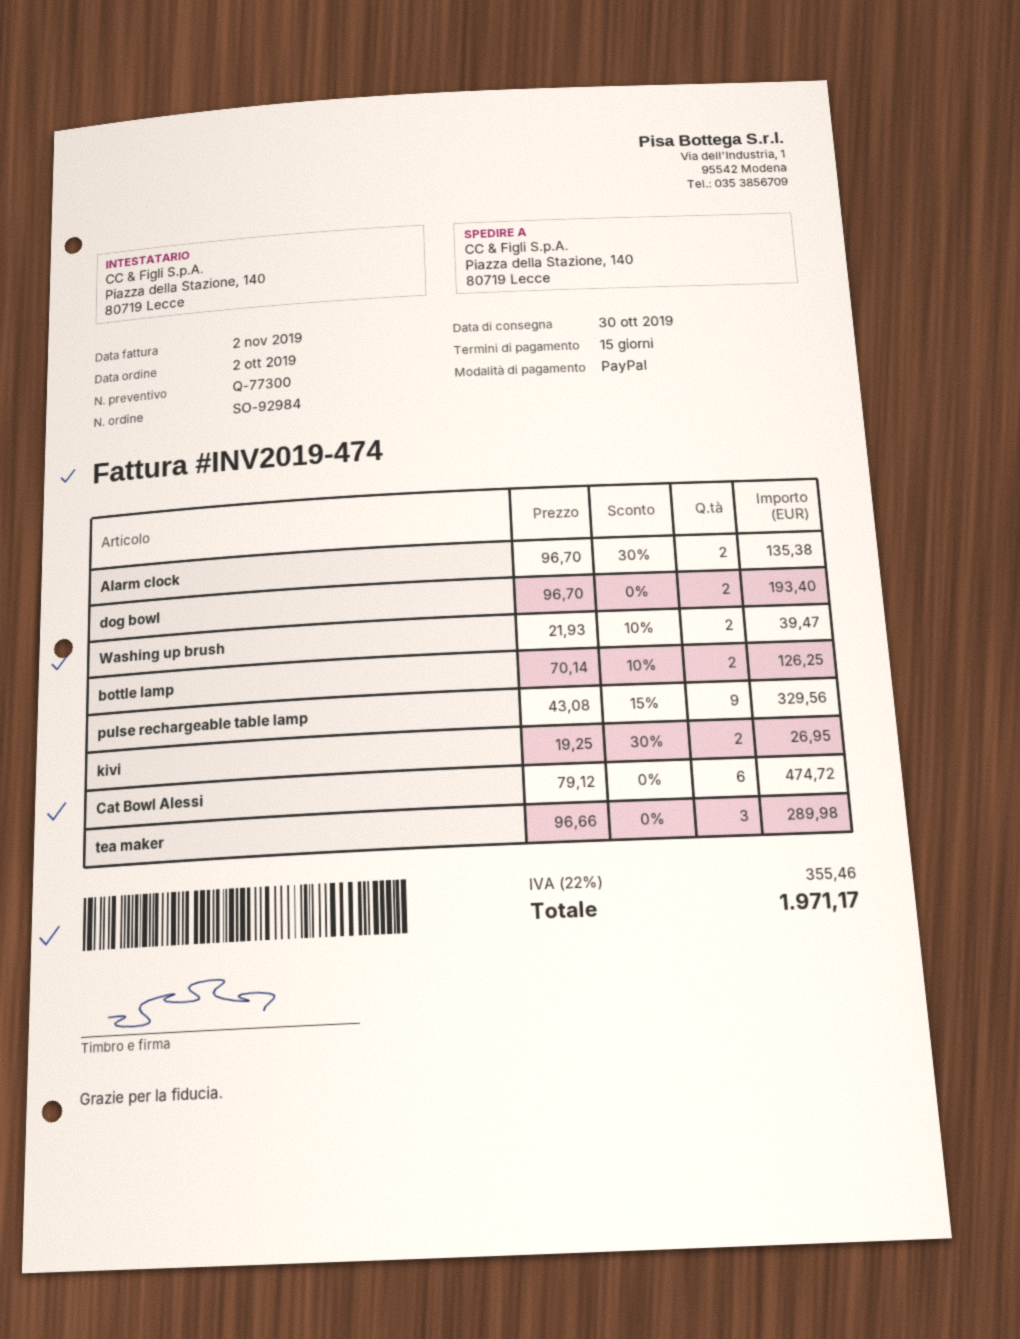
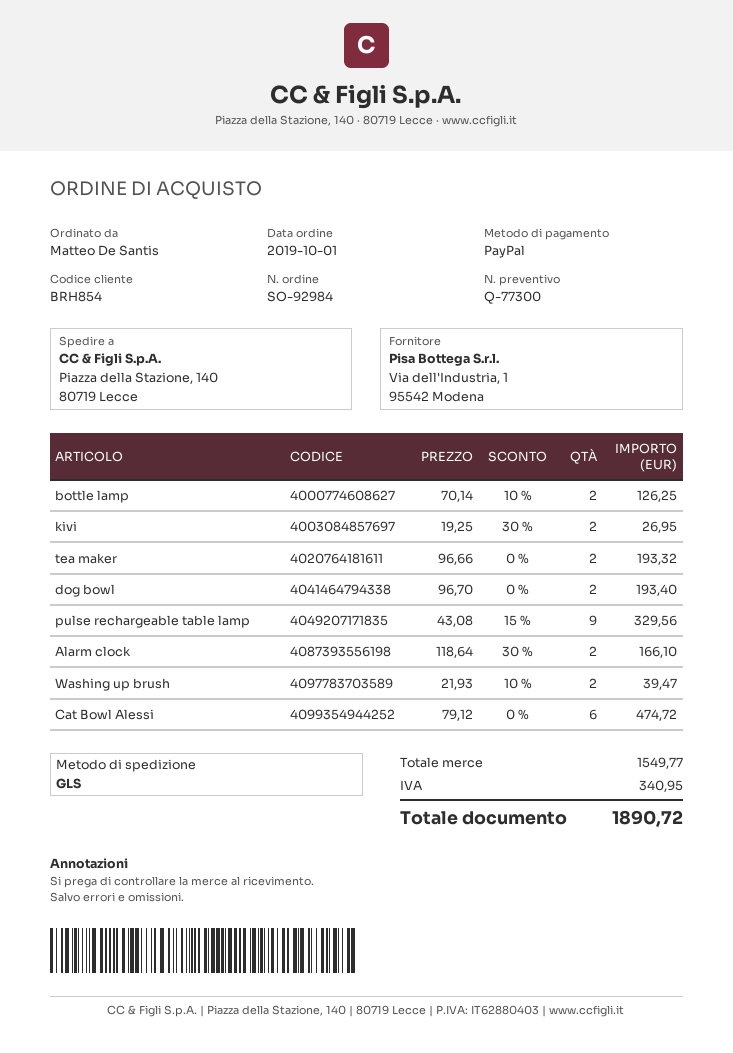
order date: 2019-10-02 -> 2019-10-01
Alarm clock: 2 x 96.70 - 30% = 135.38 -> 2 x 118.64 - 30% = 166.10
tea maker: 3 x 96.66 = 289.98 -> 2 x 96.66 = 193.32
tax: 355.46 -> 340.95
total: 1971.17 -> 1890.72

